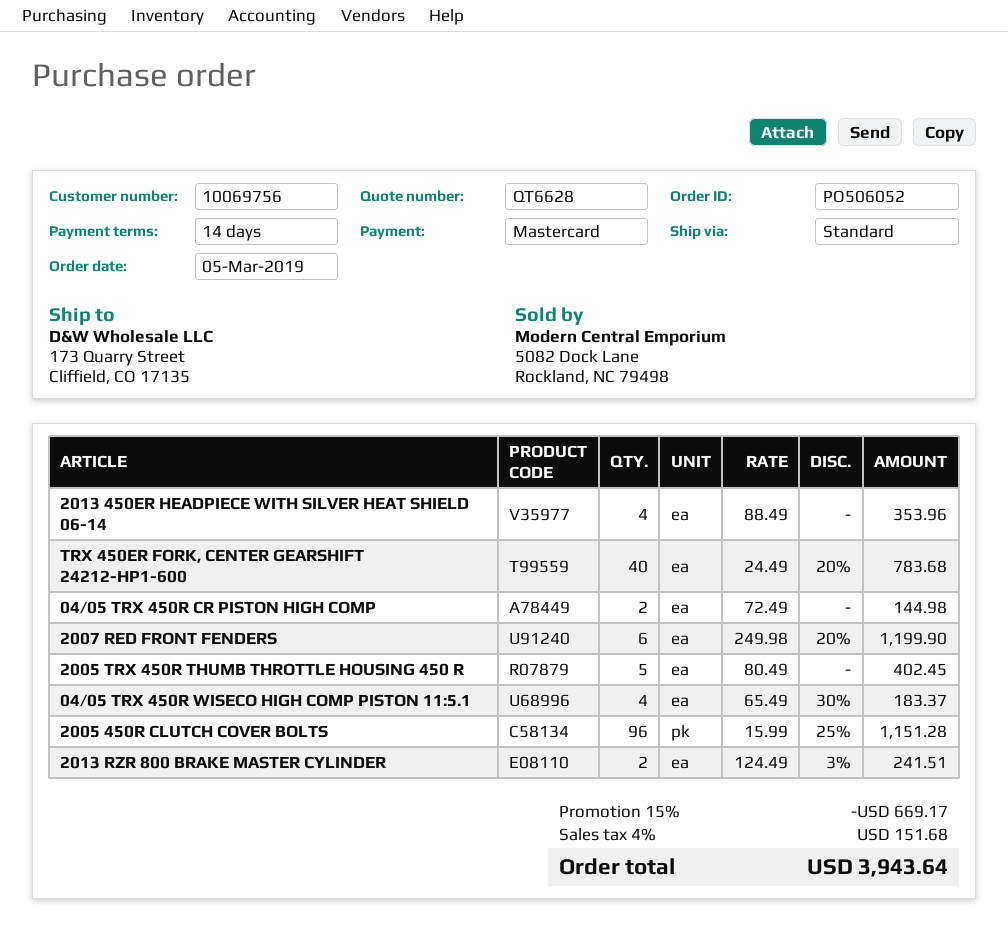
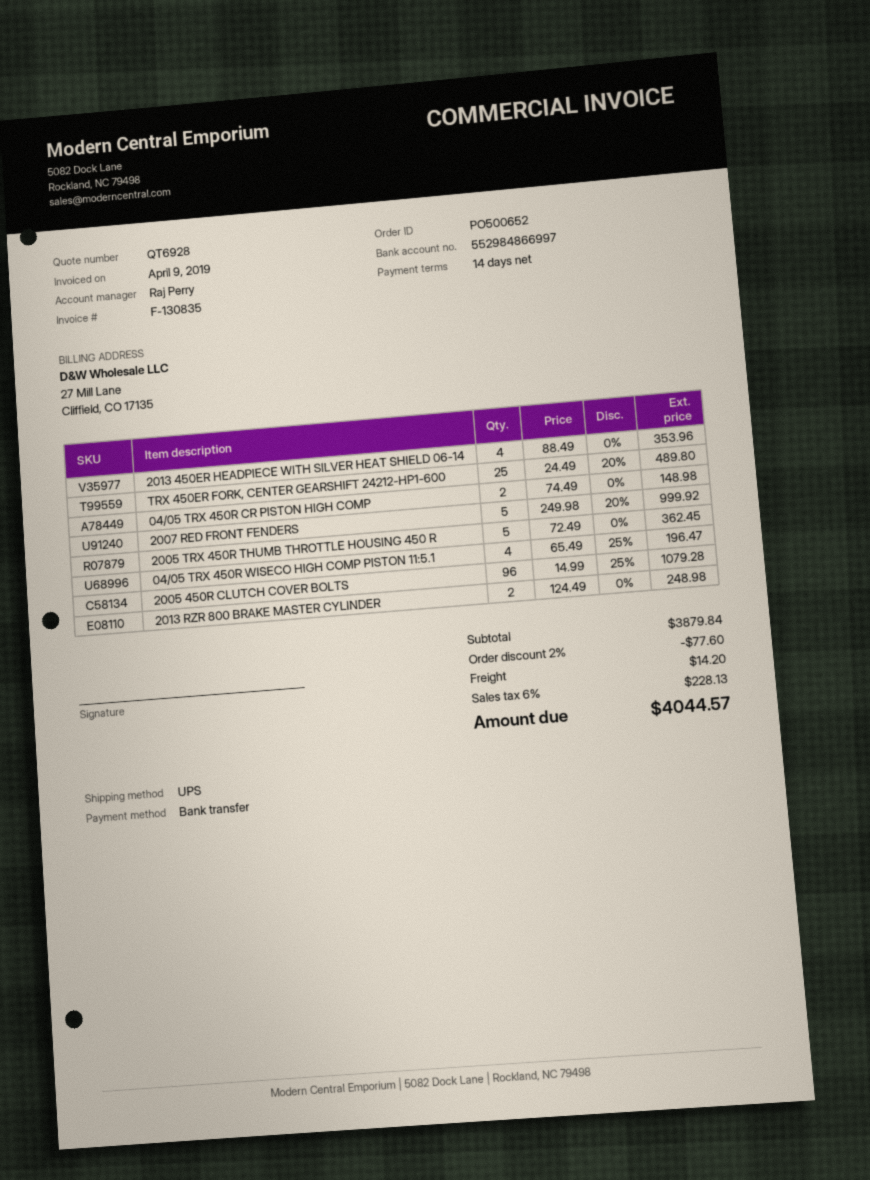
quote number: QT6628 -> QT6928
order number: PO506052 -> PO500652
payment method: Mastercard -> bank transfer
shipping method: standard -> UPS
TRX 450ER FORK, CENTER GEARSHIFT 24212-HP1-600: 40 x 24.49 - 20% = 783.68 -> 25 x 24.49 - 20% = 489.80
04/05 TRX 450R CR PISTON HIGH COMP: 2 x 72.49 = 144.98 -> 2 x 74.49 = 148.98
2007 RED FRONT FENDERS: 6 x 249.98 - 20% = 1199.90 -> 5 x 249.98 - 20% = 999.92
2005 TRX 450R THUMB THROTTLE HOUSING 450 R: 5 x 80.49 = 402.45 -> 5 x 72.49 = 362.45
04/05 TRX 450R WISECO HIGH COMP PISTON 11:5.1: 4 x 65.49 - 30% = 183.37 -> 4 x 65.49 - 25% = 196.47
2005 450R CLUTCH COVER BOLTS: 96 x 15.99 - 25% = 1151.28 -> 96 x 14.99 - 25% = 1079.28
2013 RZR 800 BRAKE MASTER CYLINDER: 2 x 124.49 - 3% = 241.51 -> 2 x 124.49 = 248.98
discount: 15% = 669.17 -> 2% = 77.60
shipping: none -> 14.20
tax: 4% = 151.68 -> 6% = 228.13
total: 3943.64 -> 4044.57

